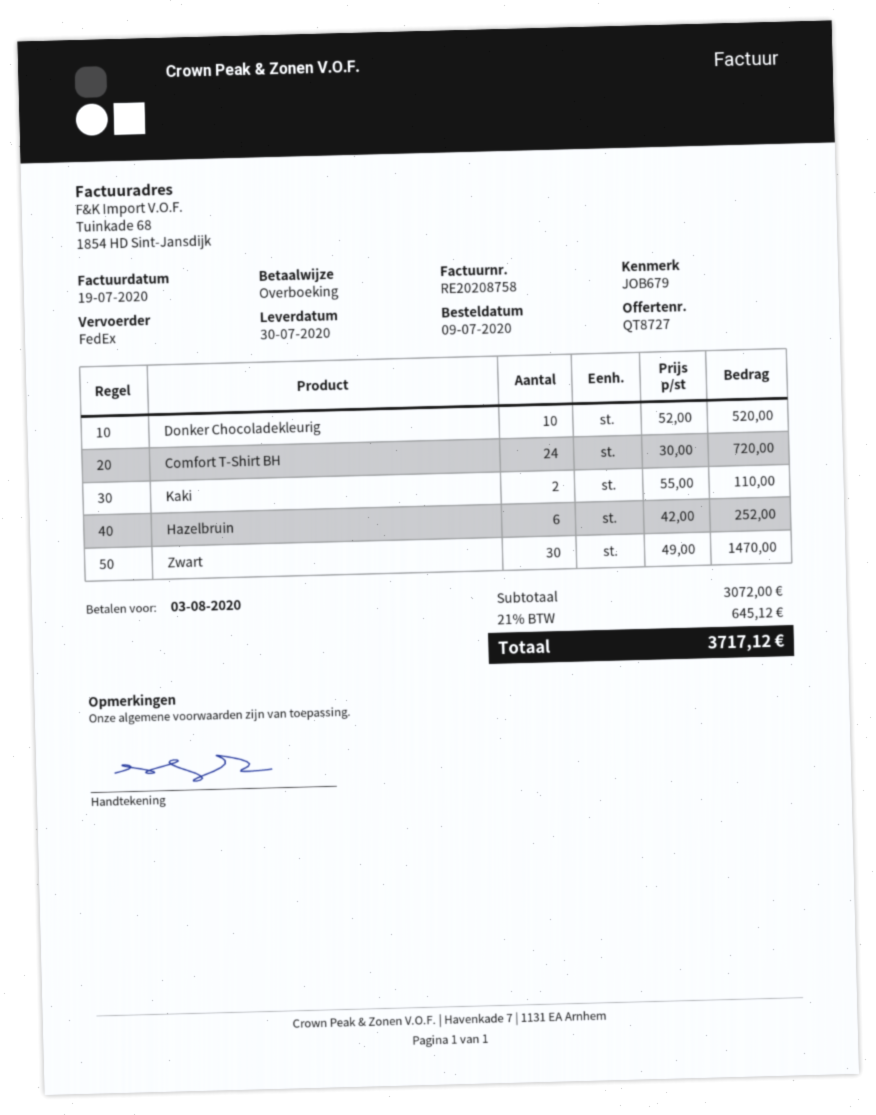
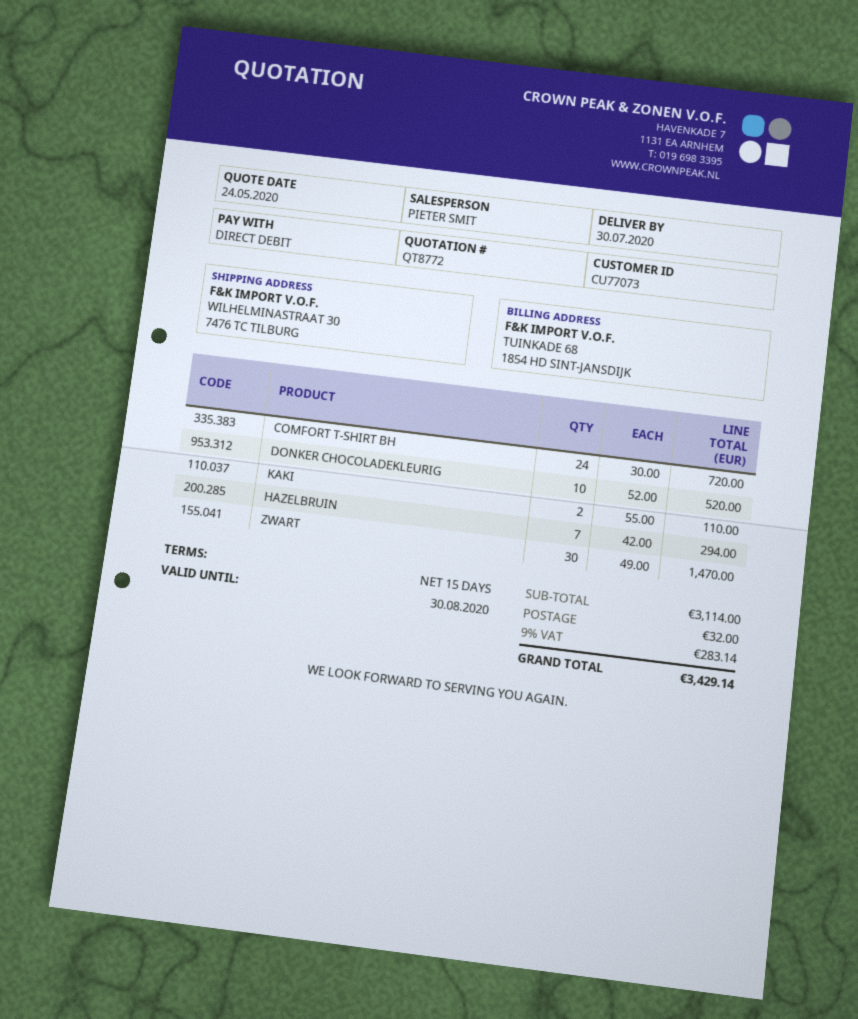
quote number: QT8727 -> QT8772
payment method: bank transfer -> direct debit
Hazelbruin: 6 x 42.00 = 252.00 -> 7 x 42.00 = 294.00
subtotal: 3072.00 -> 3114.00
shipping: none -> 32.00
tax: 21% = 645.12 -> 9% = 283.14
total: 3717.12 -> 3429.14

